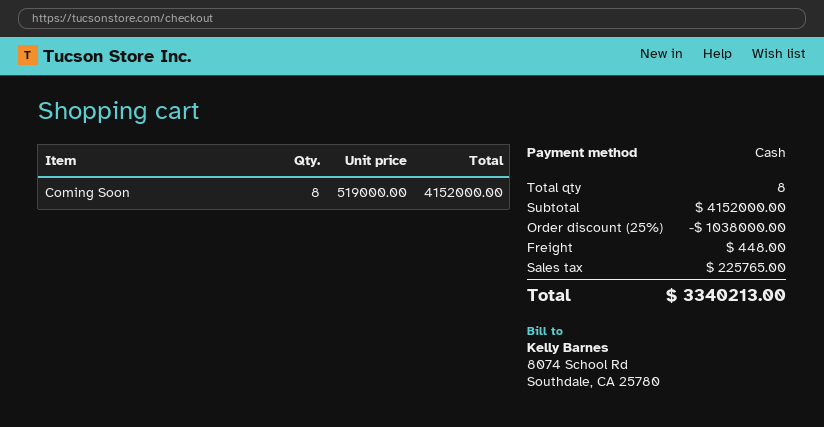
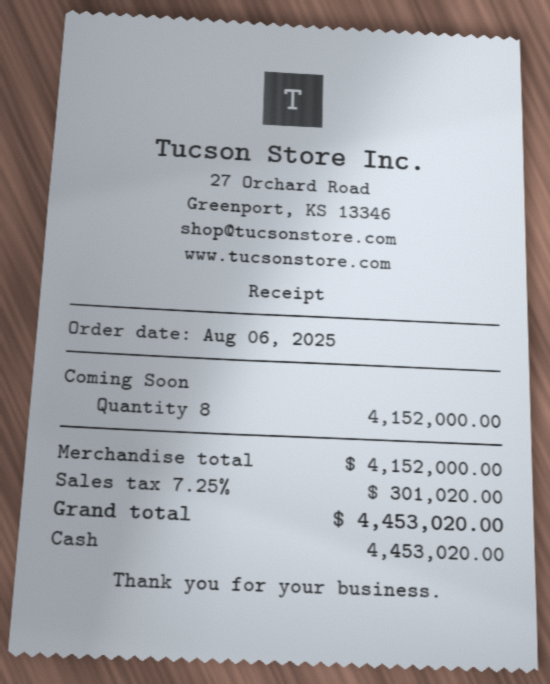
discount: 25% = 1038000.00 -> none
shipping: 448.00 -> none
tax: 225765.00 -> 301020.00
total: 3340213.00 -> 4453020.00

